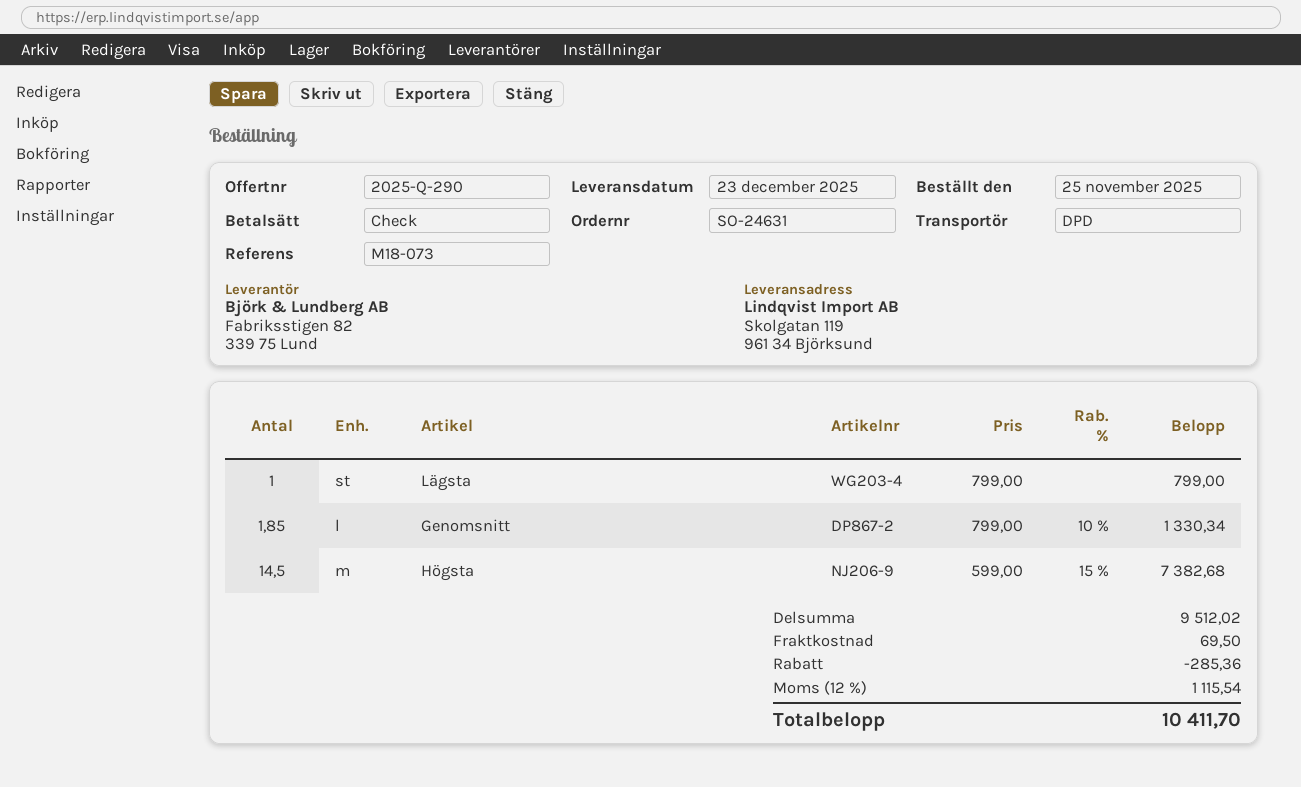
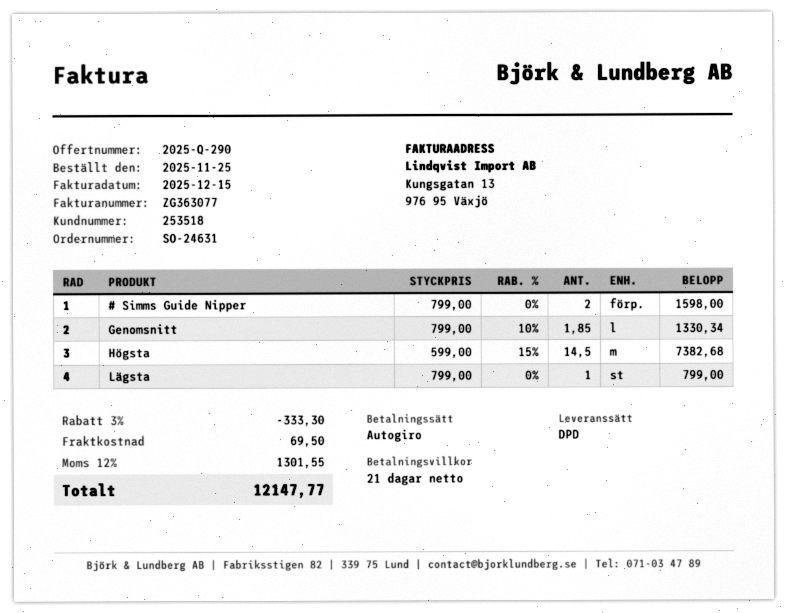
payment method: cheque -> direct debit
# Simms Guide Nipper: none -> 2 x 799.00 = 1598.00
discount: 285.36 -> 333.30
tax: 12% = 1115.54 -> 12% = 1301.55
total: 10411.70 -> 12147.77

